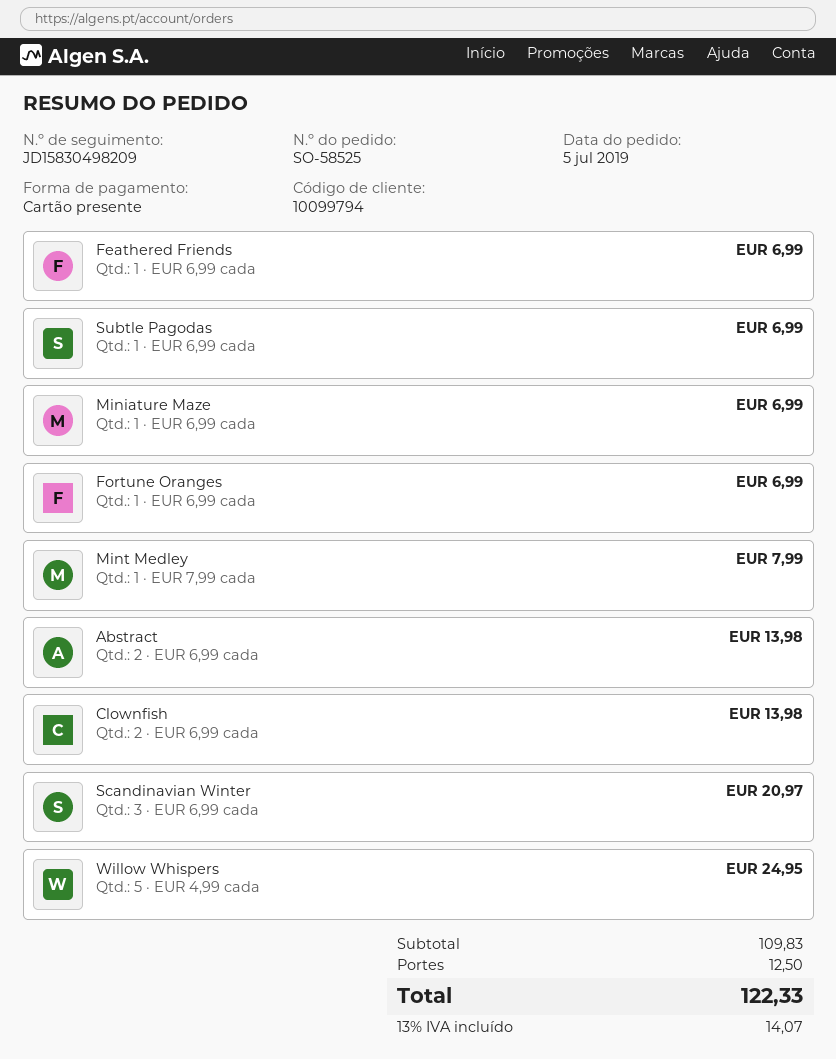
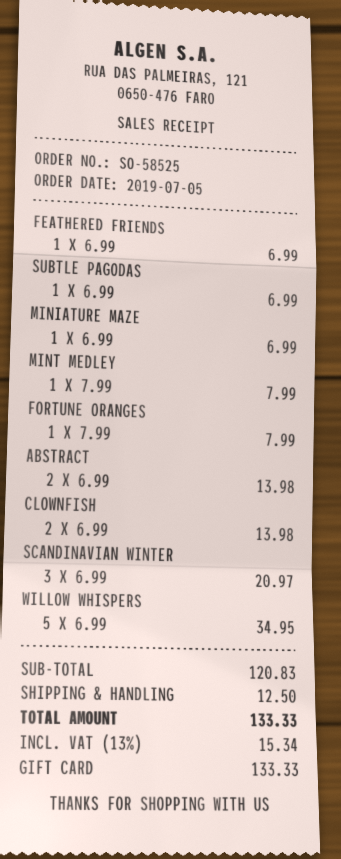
Fortune Oranges: 1 x 6.99 = 6.99 -> 1 x 7.99 = 7.99
Willow Whispers: 5 x 4.99 = 24.95 -> 5 x 6.99 = 34.95
subtotal: 109.83 -> 120.83
tax: 13% = 14.07 -> 13% = 15.34
total: 122.33 -> 133.33

